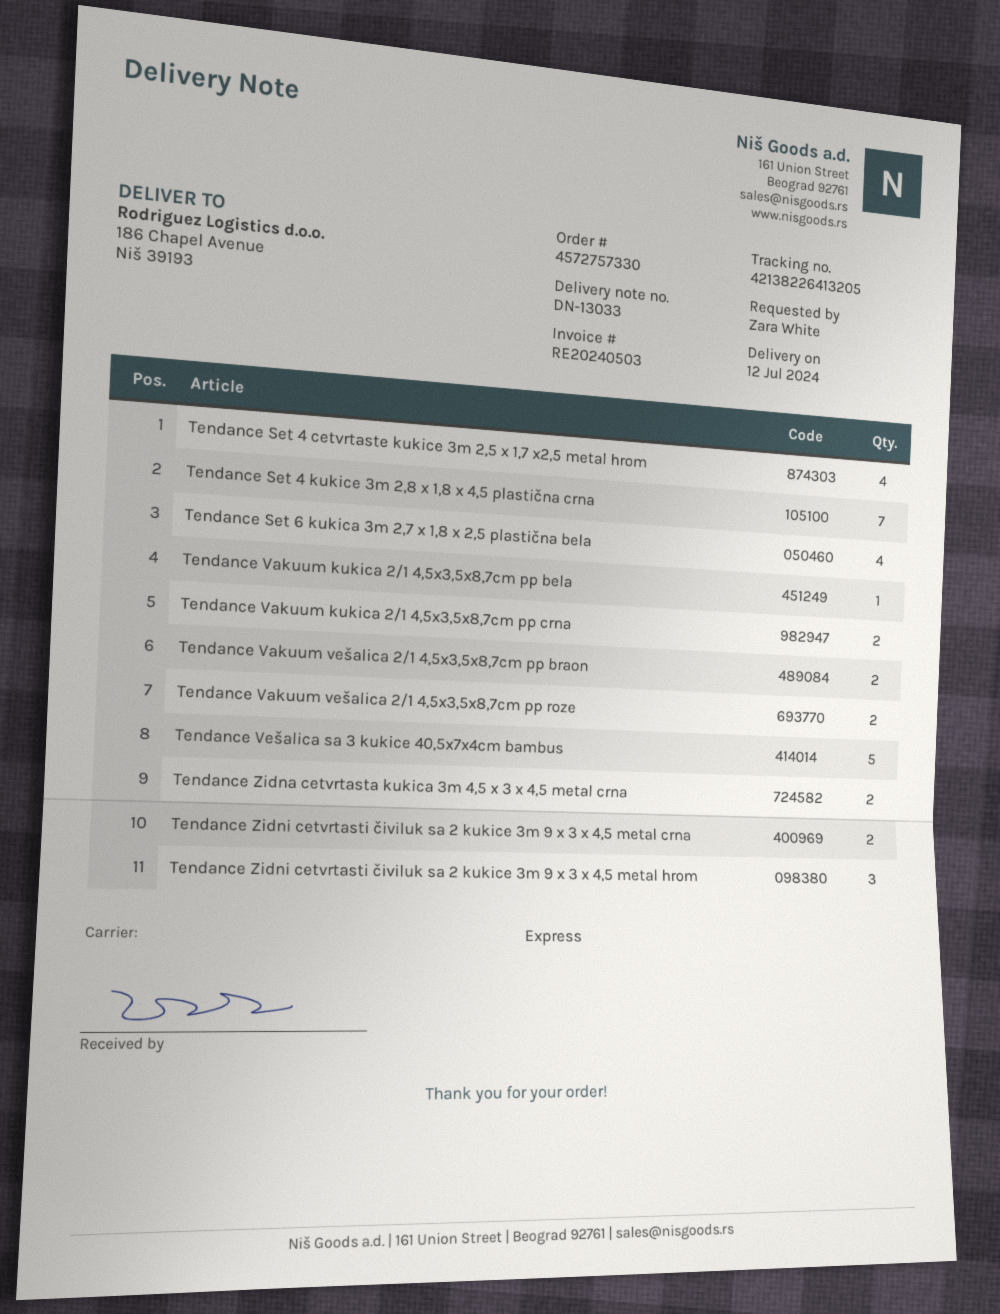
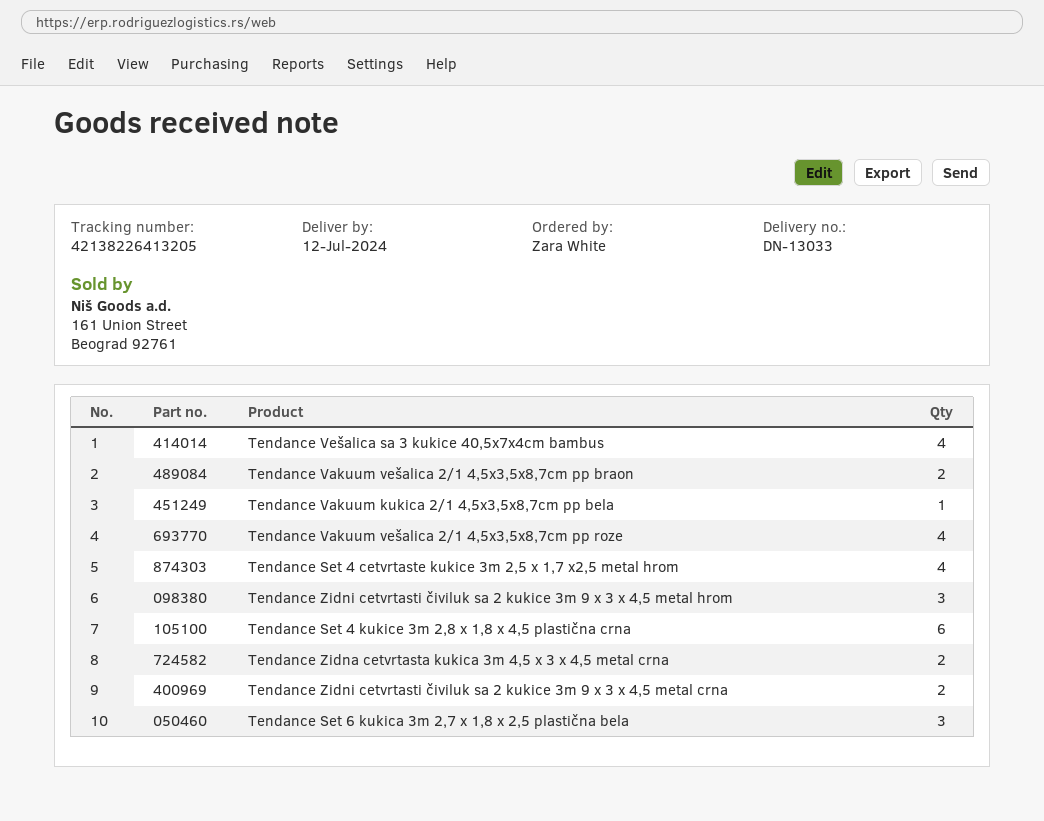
Tendance Set 4 kukice 3m 2,8 x 1,8 x 4,5 plastična crna: 7 -> 6
Tendance Set 6 kukica 3m 2,7 x 1,8 x 2,5 plastična bela: 4 -> 3
Tendance Vakuum kukica 2/1 4,5x3,5x8,7cm pp crna: 2 -> none
Tendance Vakuum vešalica 2/1 4,5x3,5x8,7cm pp roze: 2 -> 4
Tendance Vešalica sa 3 kukice 40,5x7x4cm bambus: 5 -> 4

